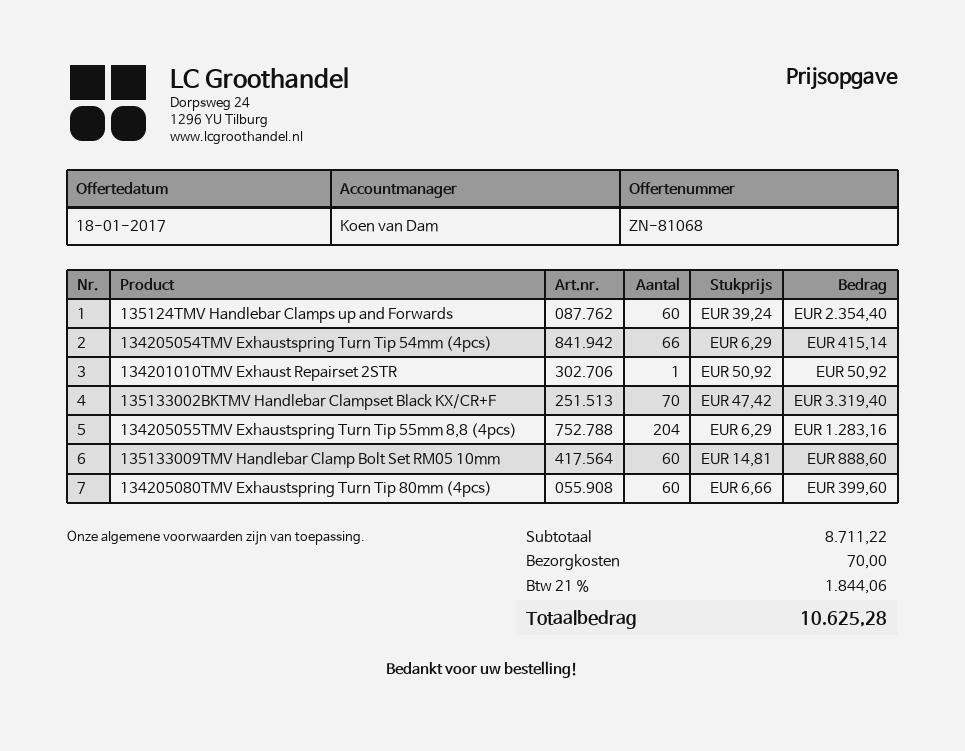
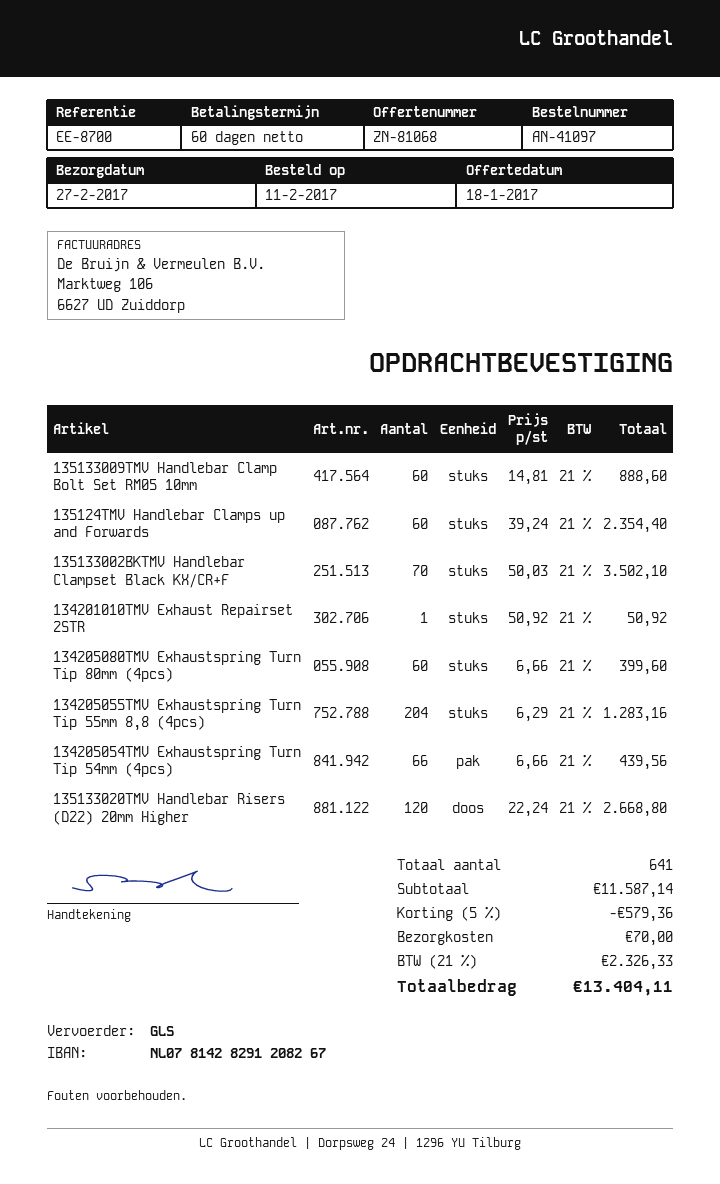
134205054TMV Exhaustspring Turn Tip 54mm (4pcs): 66 x 6.29 = 415.14 -> 66 x 6.66 = 439.56
135133002BKTMV Handlebar Clampset Black KX/CR+F: 70 x 47.42 = 3319.40 -> 70 x 50.03 = 3502.10
135133020TMV Handlebar Risers (D22) 20mm Higher: none -> 120 x 22.24 = 2668.80
subtotal: 8711.22 -> 11587.14
discount: none -> 5% = 579.36
tax: 21% = 1844.06 -> 21% = 2326.33
total: 10625.28 -> 13404.11

